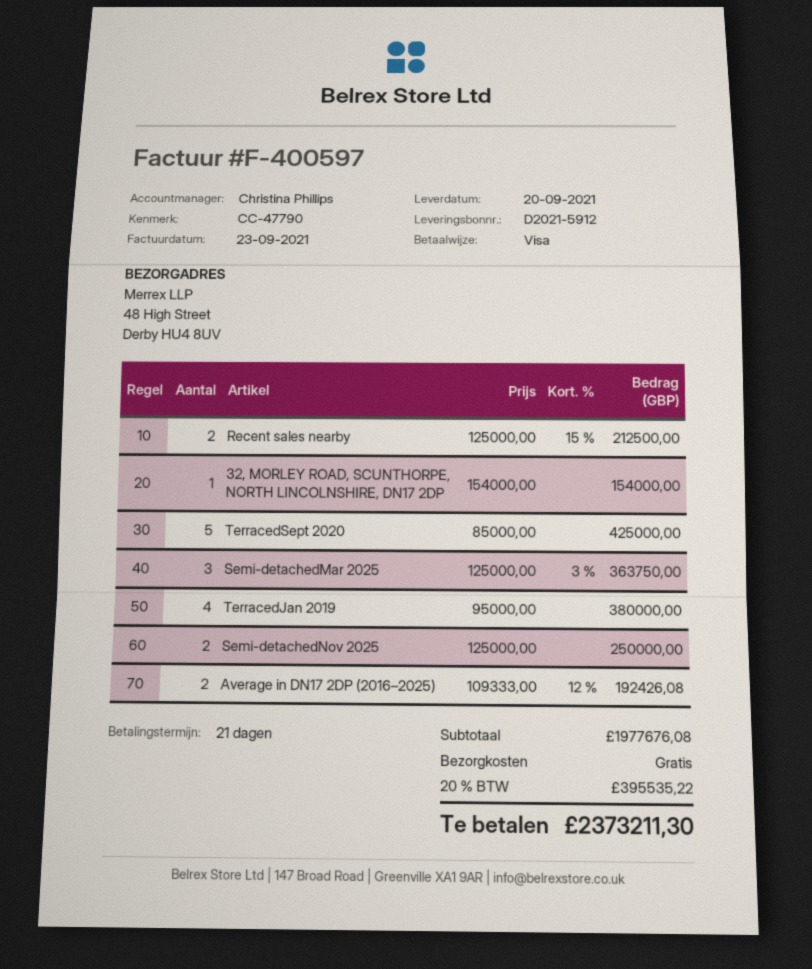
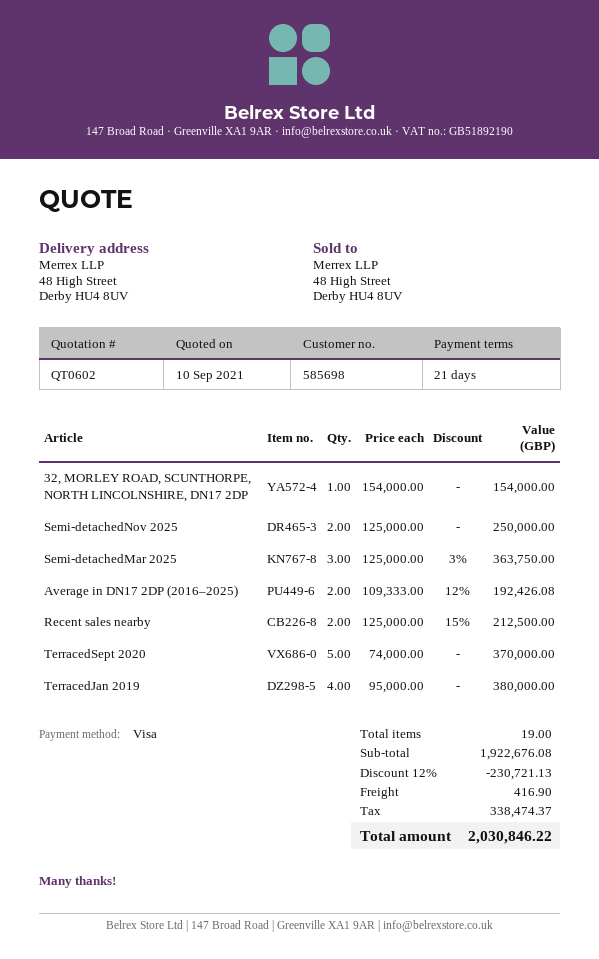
TerracedSept 2020: 5 x 85000.00 = 425000.00 -> 5 x 74000.00 = 370000.00
subtotal: 1977676.08 -> 1922676.08
discount: none -> 12% = 230721.13
shipping: 0.00 -> 416.90
tax: 395535.22 -> 338474.37
total: 2373211.30 -> 2030846.22

